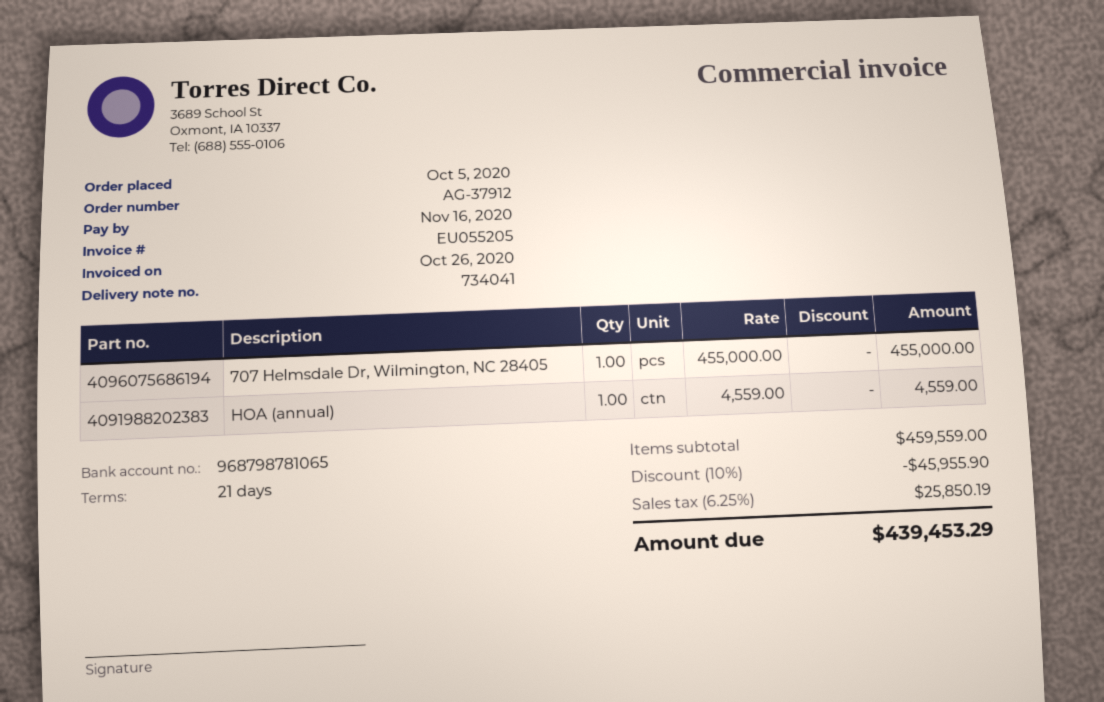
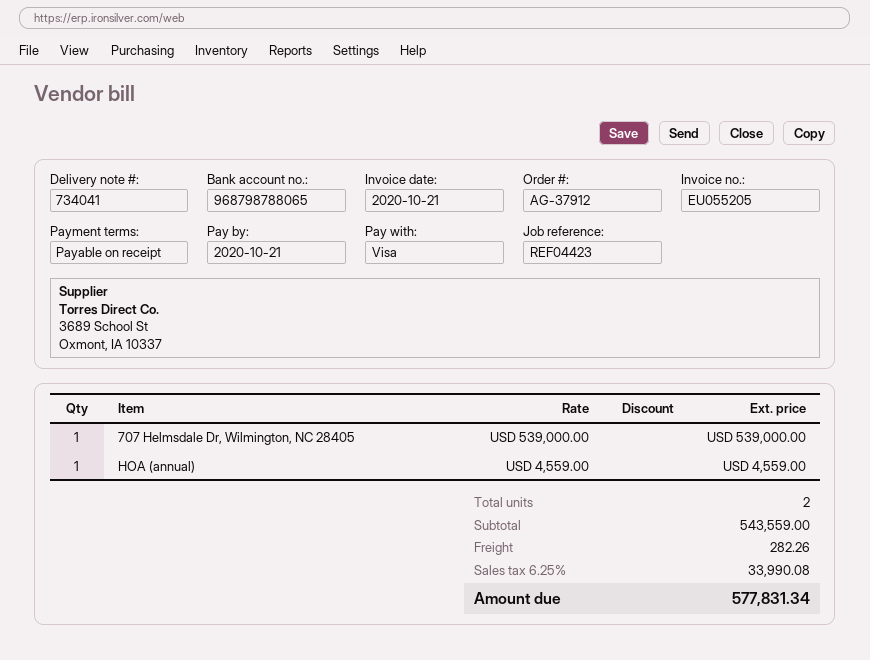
invoice date: 2020-10-26 -> 2020-10-21
payment terms: 21 days -> on receipt
due date: 2020-11-16 -> 2020-10-21
bank account: 968798781065 -> 968798788065
707 Helmsdale Dr, Wilmington, NC 28405: 1 x 455000.00 = 455000.00 -> 1 x 539000.00 = 539000.00
subtotal: 459559.00 -> 543559.00
discount: 10% = 45955.90 -> none
shipping: none -> 282.26
tax: 6.25% = 25850.19 -> 6.25% = 33990.08
total: 439453.29 -> 577831.34

